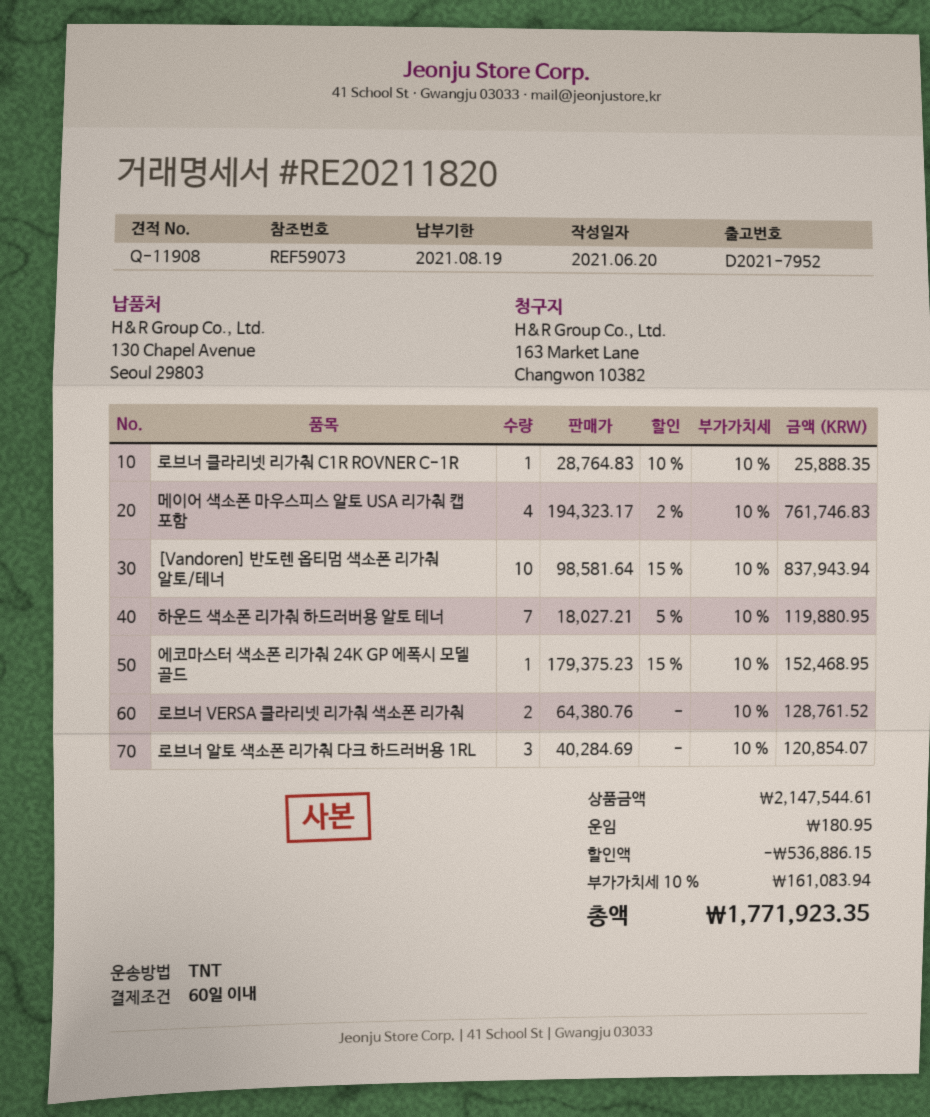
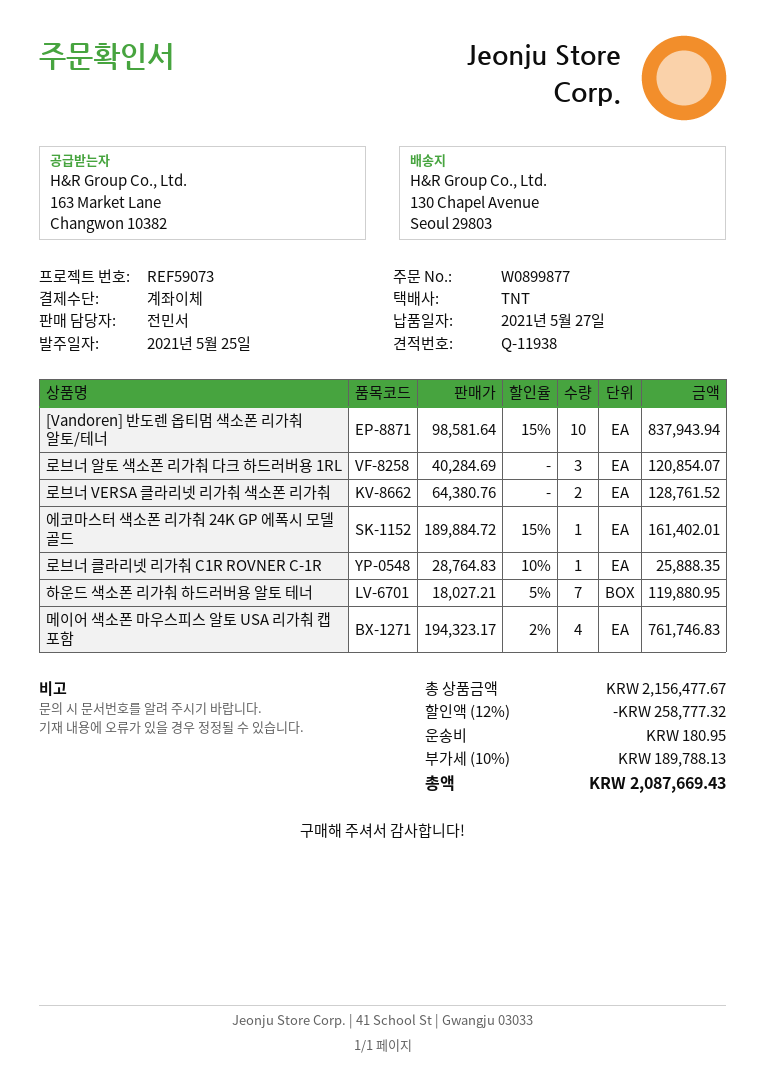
quote number: Q-11908 -> Q-11938
에코마스터 색소폰 리가춰 24K GP 에폭시 모델 골드: 1 x 179375.23 - 15% = 152468.95 -> 1 x 189884.72 - 15% = 161402.01
subtotal: 2147544.61 -> 2156477.67
discount: 536886.15 -> 258777.32
tax: 10% = 161083.94 -> 10% = 189788.13
total: 1771923.35 -> 2087669.43

